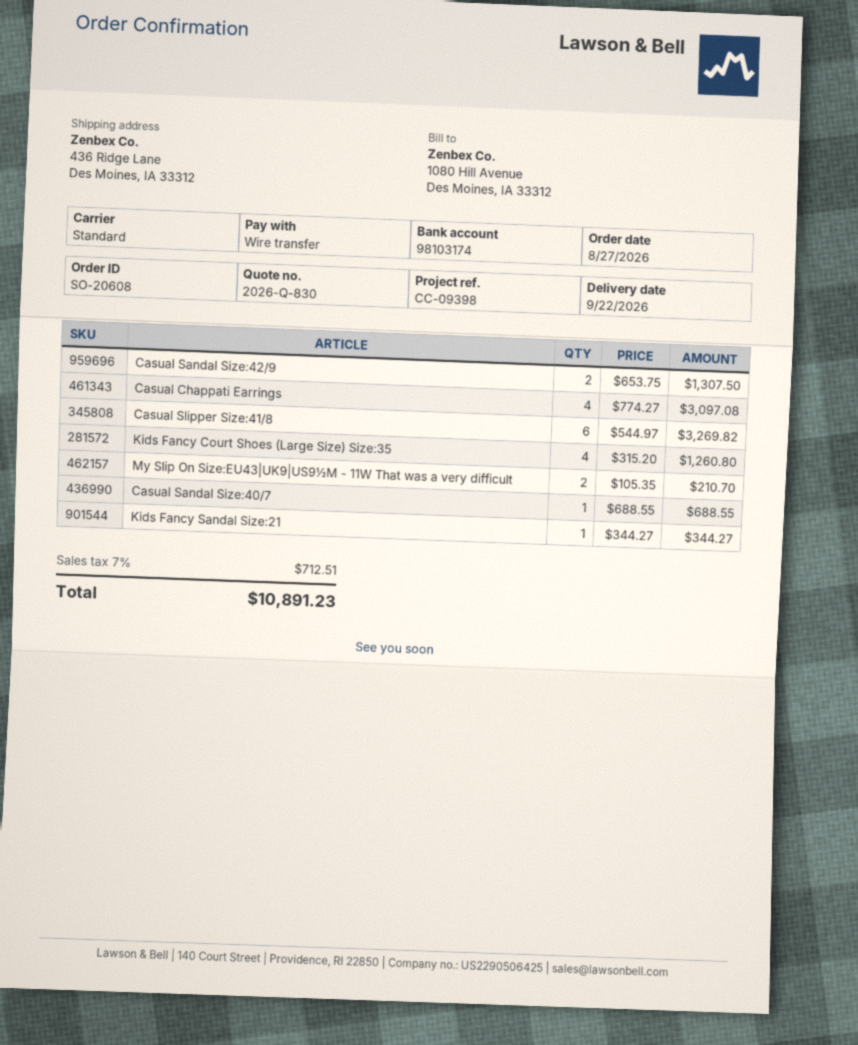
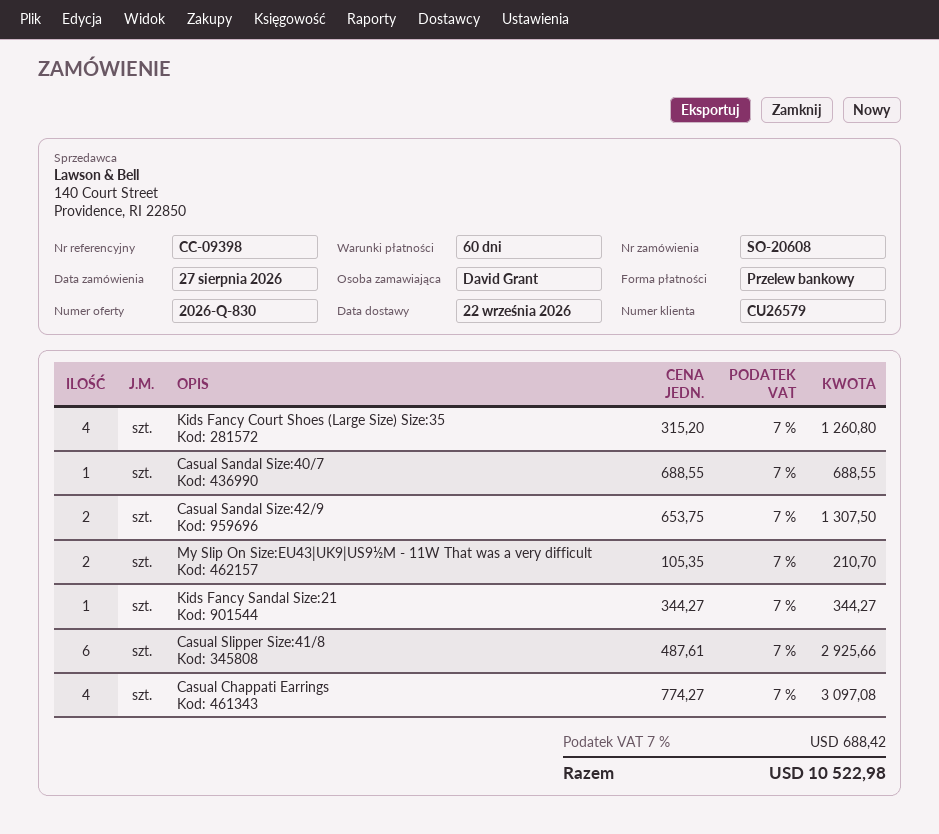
Casual Slipper Size:41/8: 6 x 544.97 = 3269.82 -> 6 x 487.61 = 2925.66
tax: 7% = 712.51 -> 7% = 688.42
total: 10891.23 -> 10522.98

